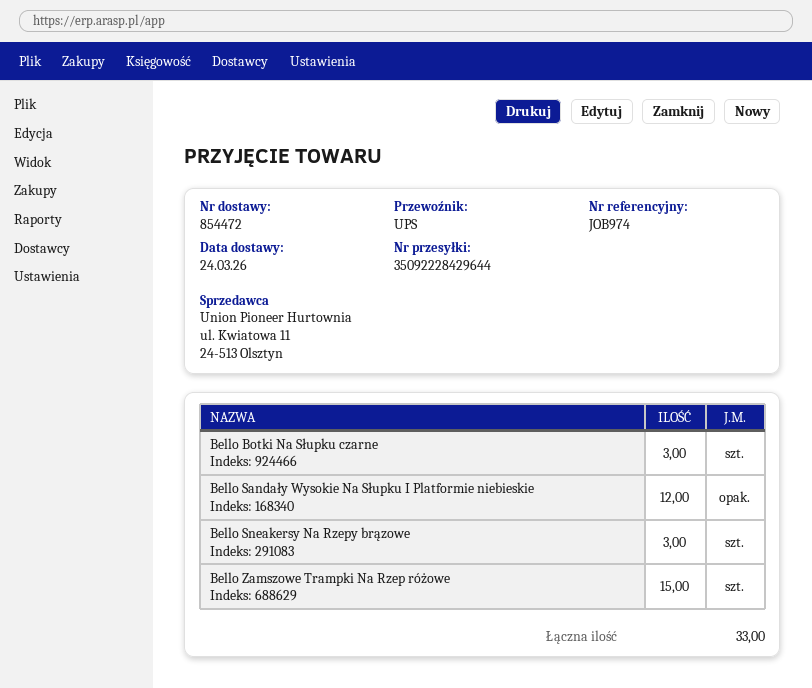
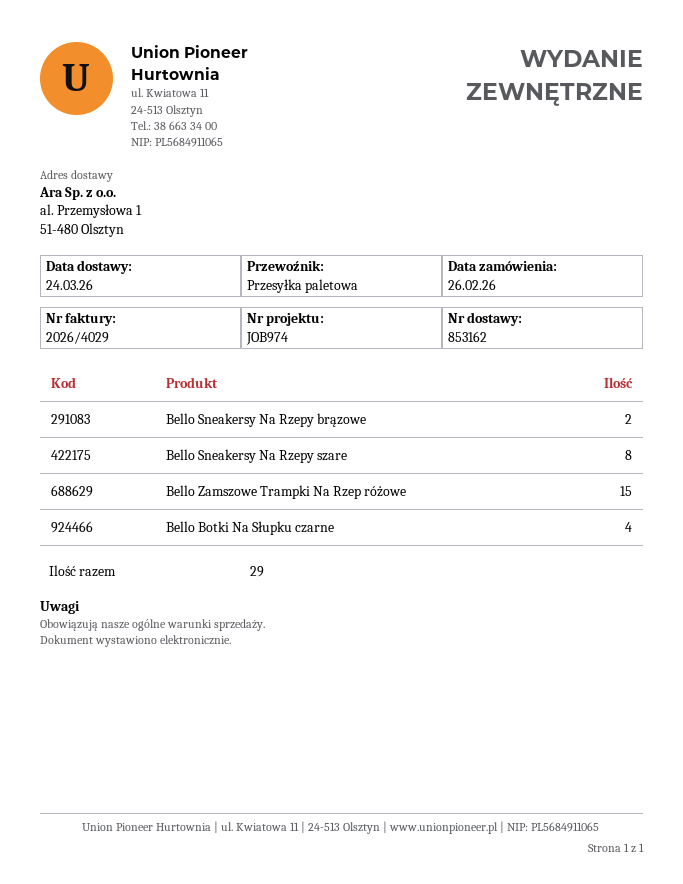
delivery note number: 854472 -> 853162
shipping method: UPS -> pallet freight
Bello Botki Na Słupku czarne: 3 -> 4
Bello Sandały Wysokie Na Słupku I Platformie niebieskie: 12 -> none
Bello Sneakersy Na Rzepy brązowe: 3 -> 2
Bello Sneakersy Na Rzepy szare: none -> 8
total quantity: 33 -> 29

